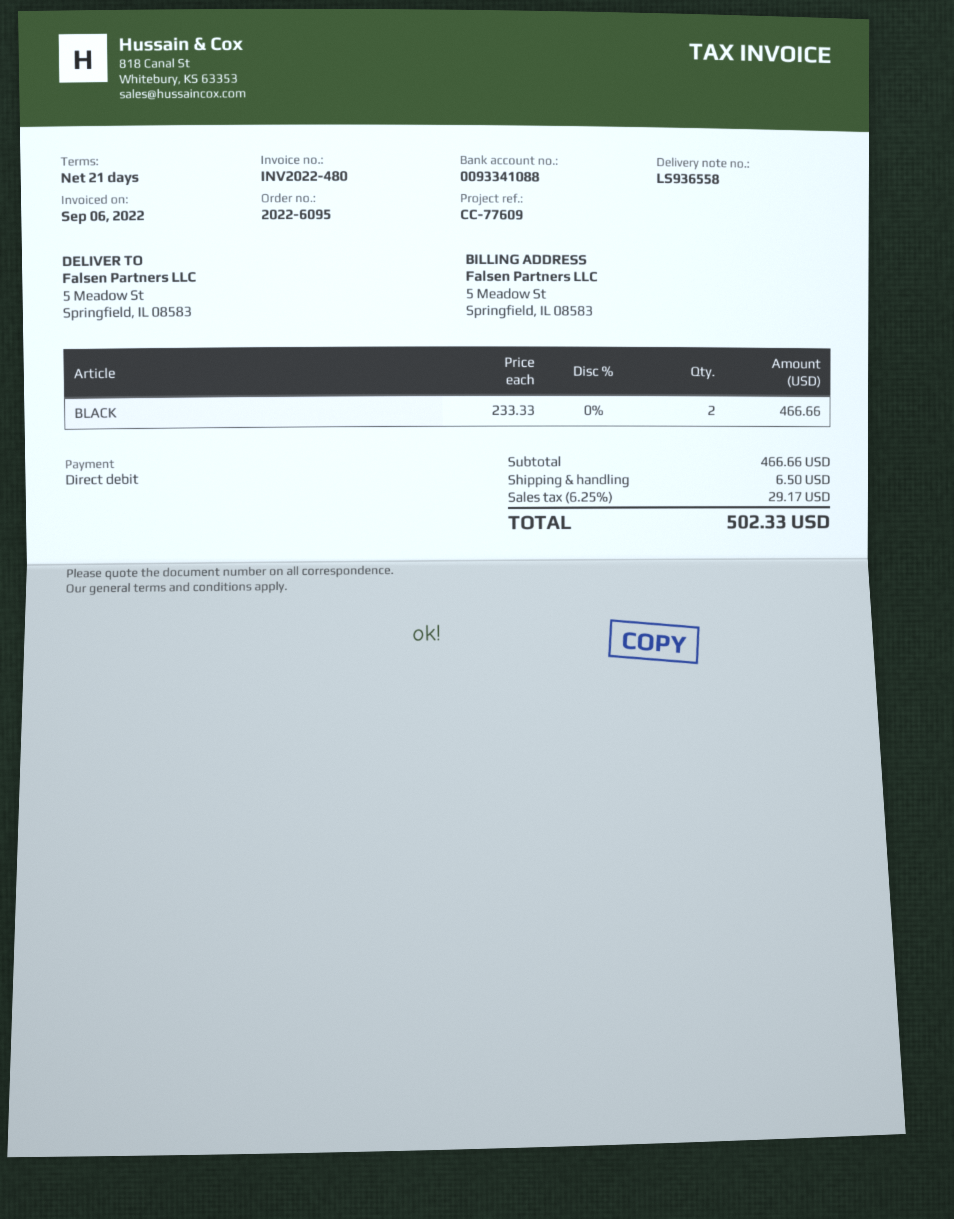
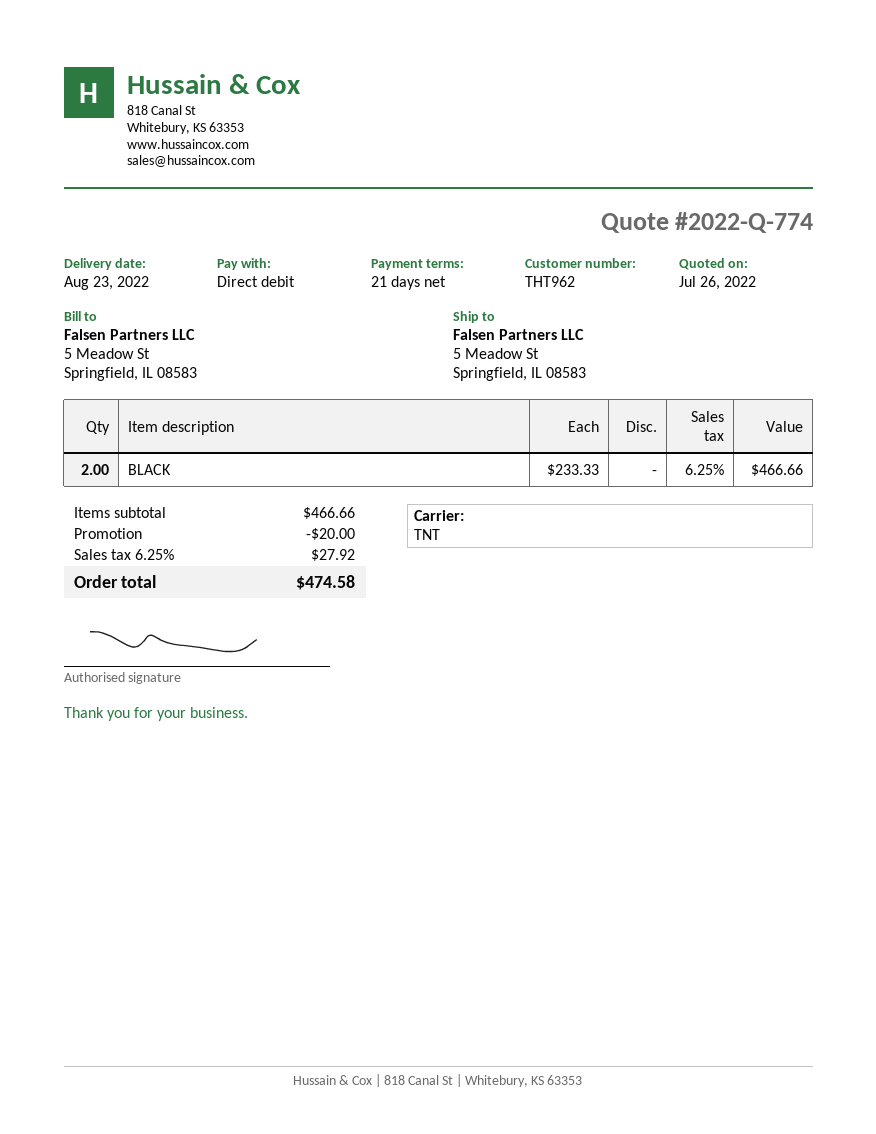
discount: none -> 20.00
shipping: 6.50 -> none
tax: 6.25% = 29.17 -> 6.25% = 27.92
total: 502.33 -> 474.58

